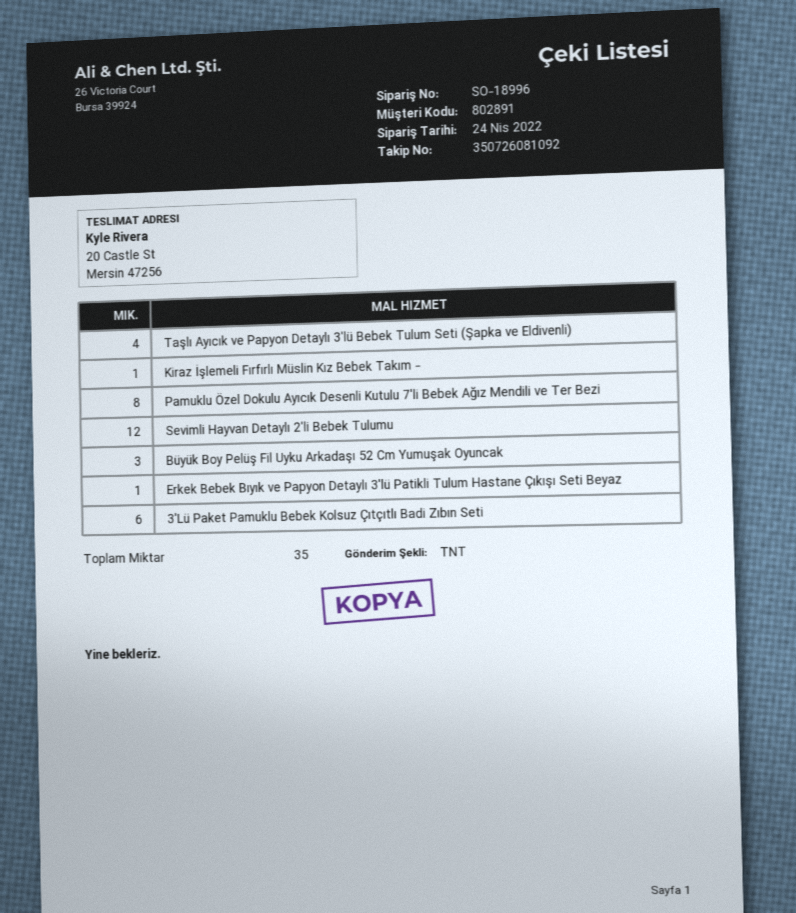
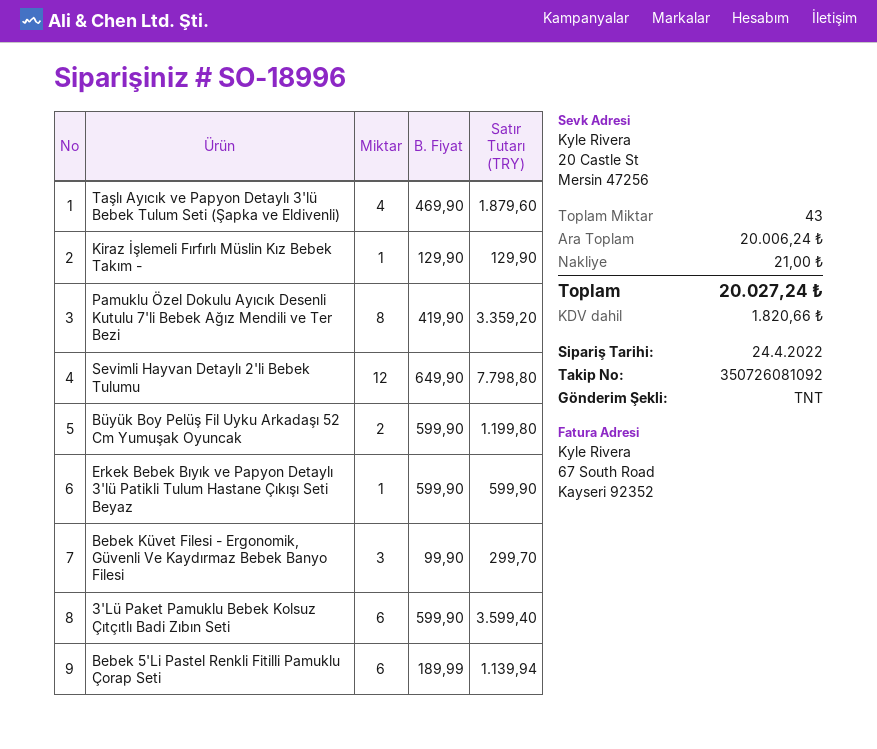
Büyük Boy Pelüş Fil Uyku Arkadaşı 52 Cm Yumuşak Oyuncak: 3 -> 2
Bebek Küvet Filesi - Ergonomik, Güvenli Ve Kaydırmaz Bebek Banyo Filesi: none -> 3
Bebek 5'Li Pastel Renkli Fitilli Pamuklu Çorap Seti: none -> 6
total quantity: 35 -> 43

